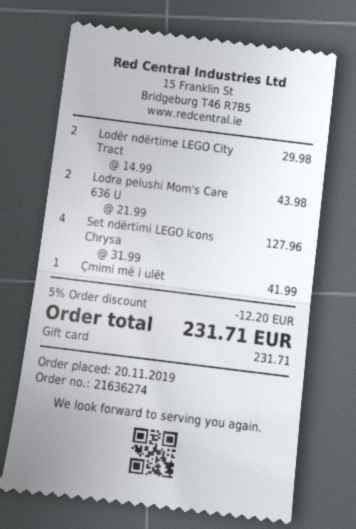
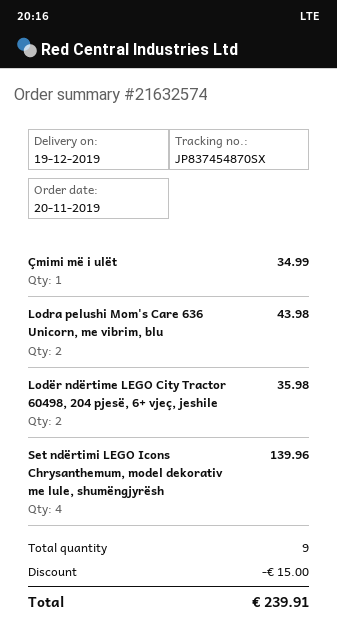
order number: 21636274 -> 21632574
Lodër ndërtime LEGO City Tract: 2 for 29.98 -> 2 for 35.98
Set ndërtimi LEGO Icons Chrysa: 4 for 127.96 -> 4 for 139.96
Çmimi më i ulët: 1 for 41.99 -> 1 for 34.99
discount: 12.20 -> 15.00
total: 231.71 -> 239.91

